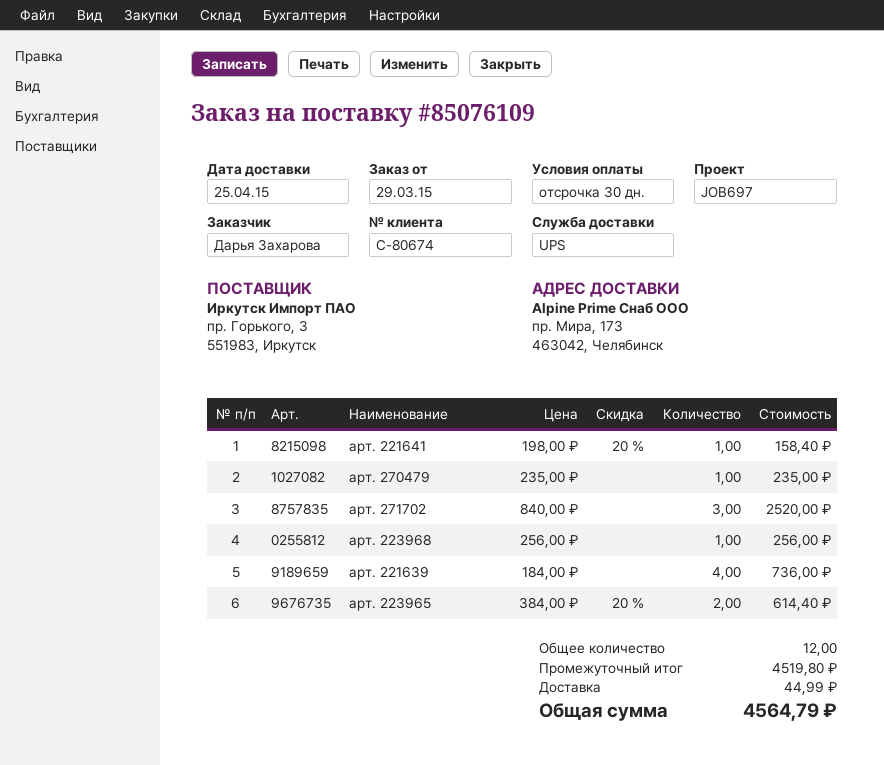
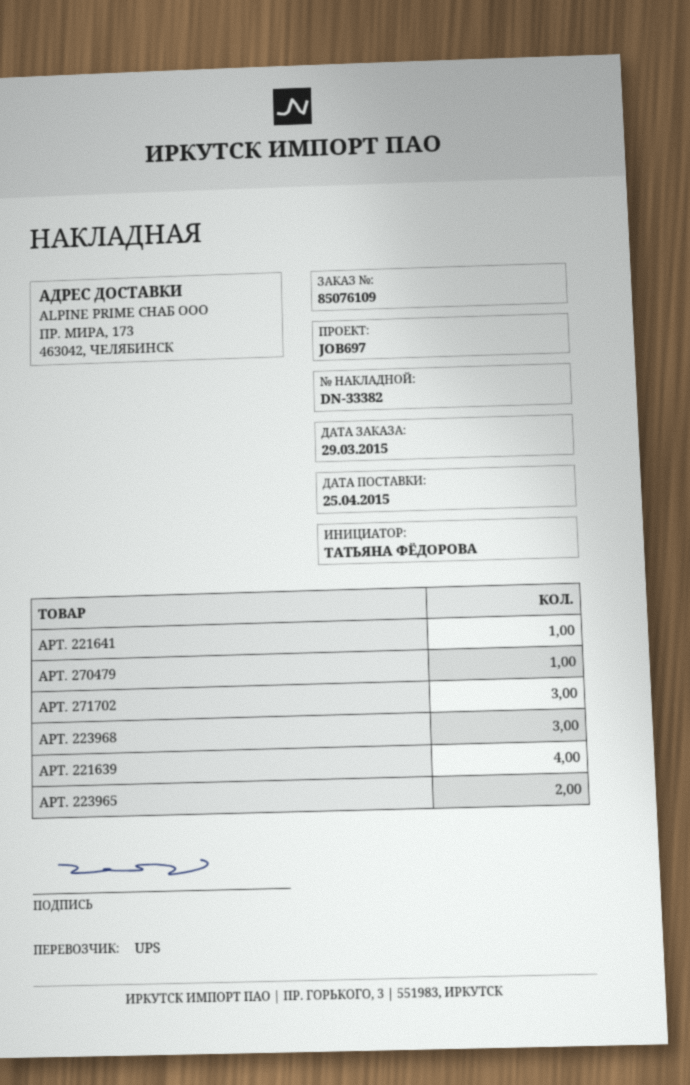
ordered by: Дарья Захарова -> ТАТЬЯНА ФЁДОРОВА
арт. 223968: 1 -> 3

